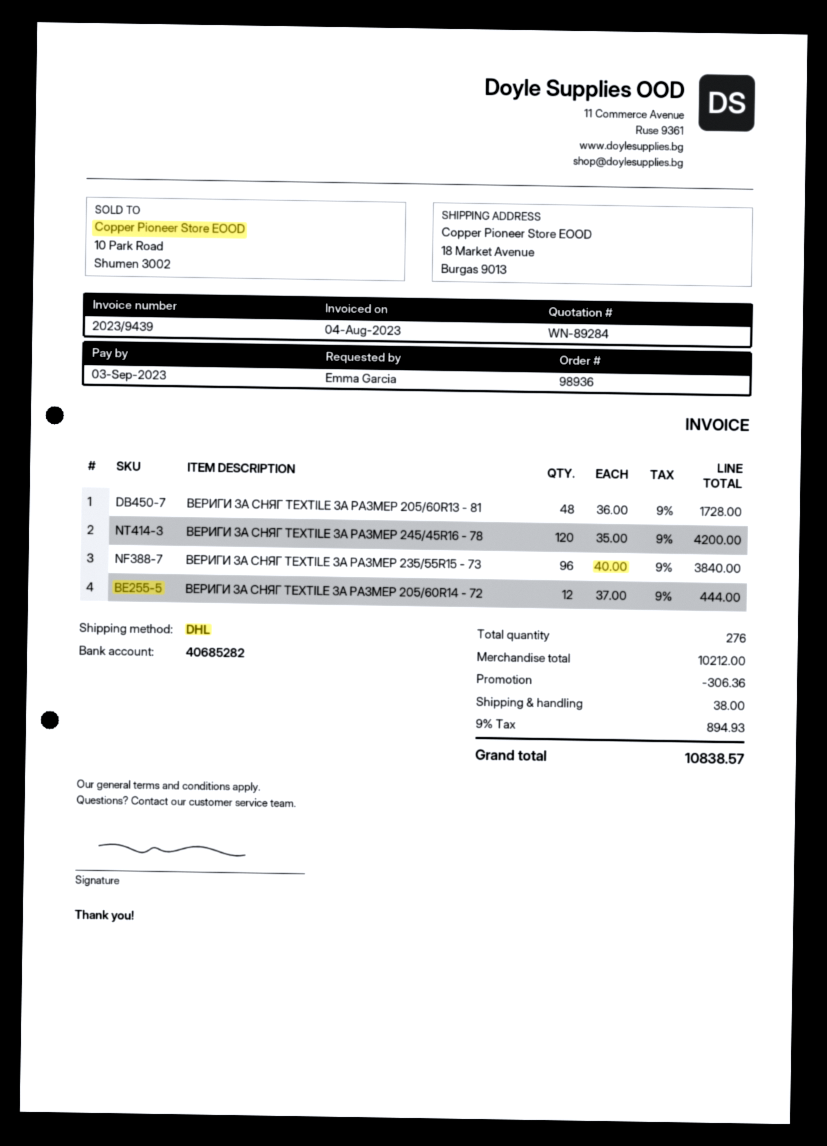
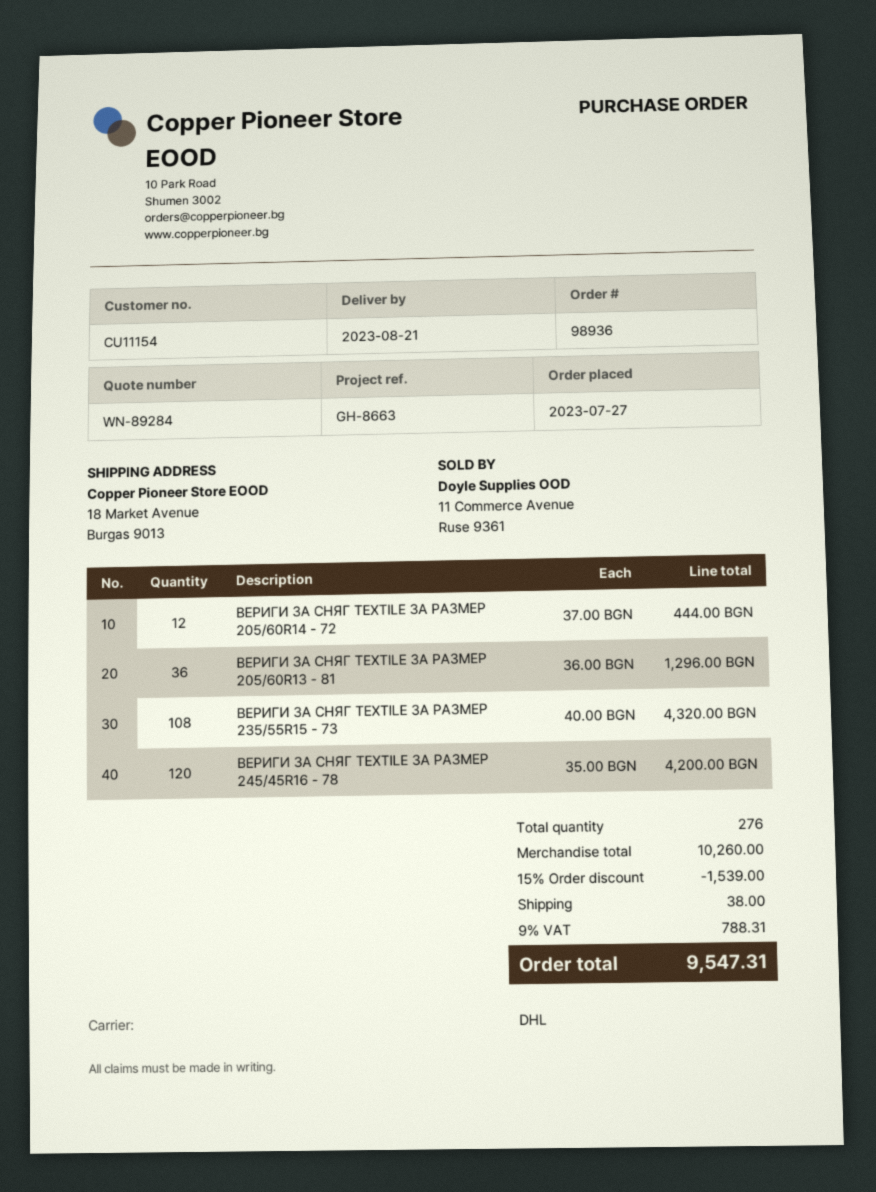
ВЕРИГИ ЗА СНЯГ TEXTILE ЗА РАЗМЕР 205/60R13 - 81: 48 x 36.00 = 1728.00 -> 36 x 36.00 = 1296.00
ВЕРИГИ ЗА СНЯГ TEXTILE ЗА РАЗМЕР 235/55R15 - 73: 96 x 40.00 = 3840.00 -> 108 x 40.00 = 4320.00
subtotal: 10212.00 -> 10260.00
discount: 306.36 -> 1539.00
tax: 9% = 894.93 -> 9% = 788.31
total: 10838.57 -> 9547.31

